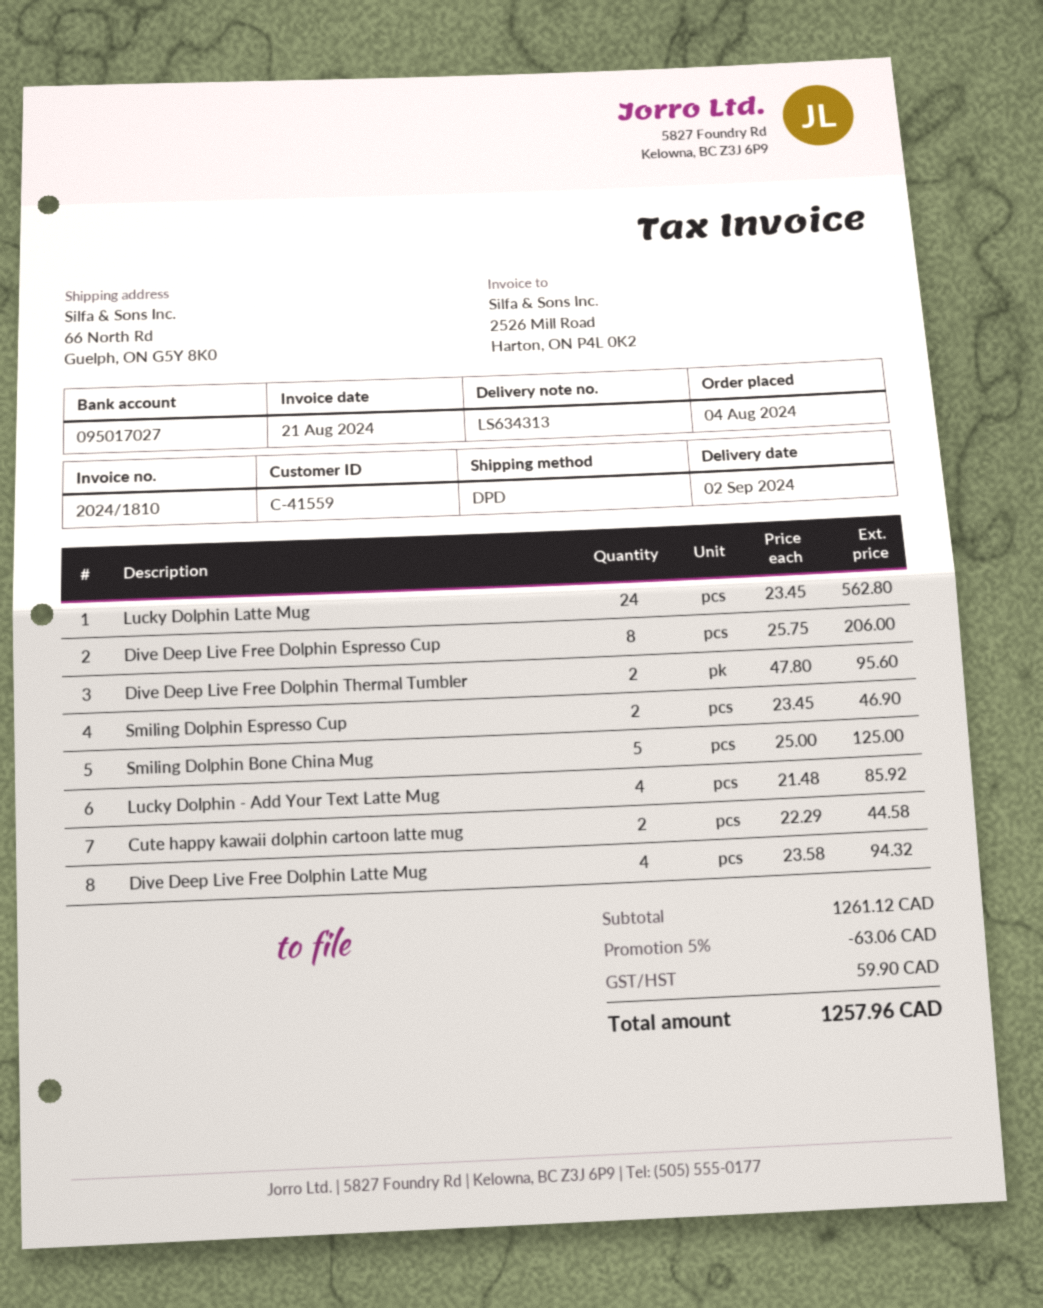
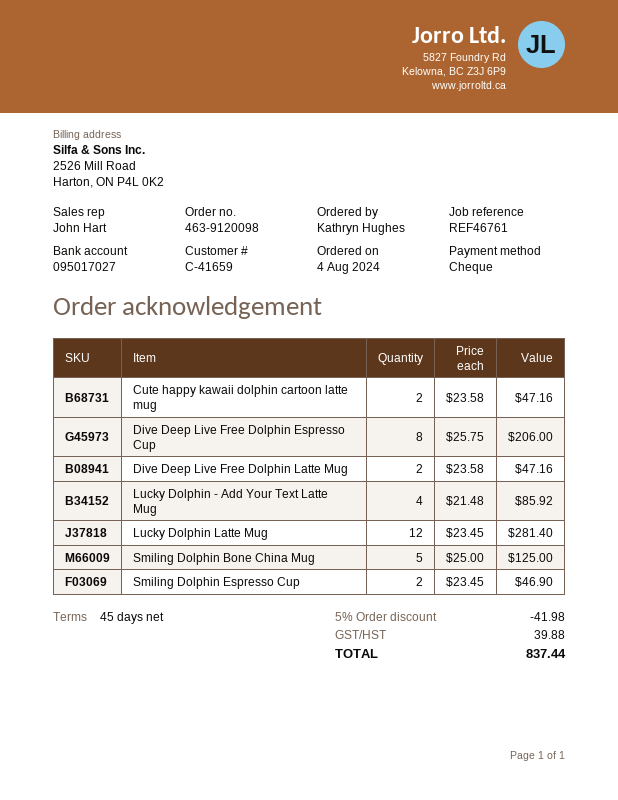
customer number: C-41559 -> C-41659
Lucky Dolphin Latte Mug: 24 x 23.45 = 562.80 -> 12 x 23.45 = 281.40
Dive Deep Live Free Dolphin Thermal Tumbler: 2 x 47.80 = 95.60 -> none
Cute happy kawaii dolphin cartoon latte mug: 2 x 22.29 = 44.58 -> 2 x 23.58 = 47.16
Dive Deep Live Free Dolphin Latte Mug: 4 x 23.58 = 94.32 -> 2 x 23.58 = 47.16
discount: 5% = 63.06 -> 5% = 41.98
tax: 59.90 -> 39.88
total: 1257.96 -> 837.44

